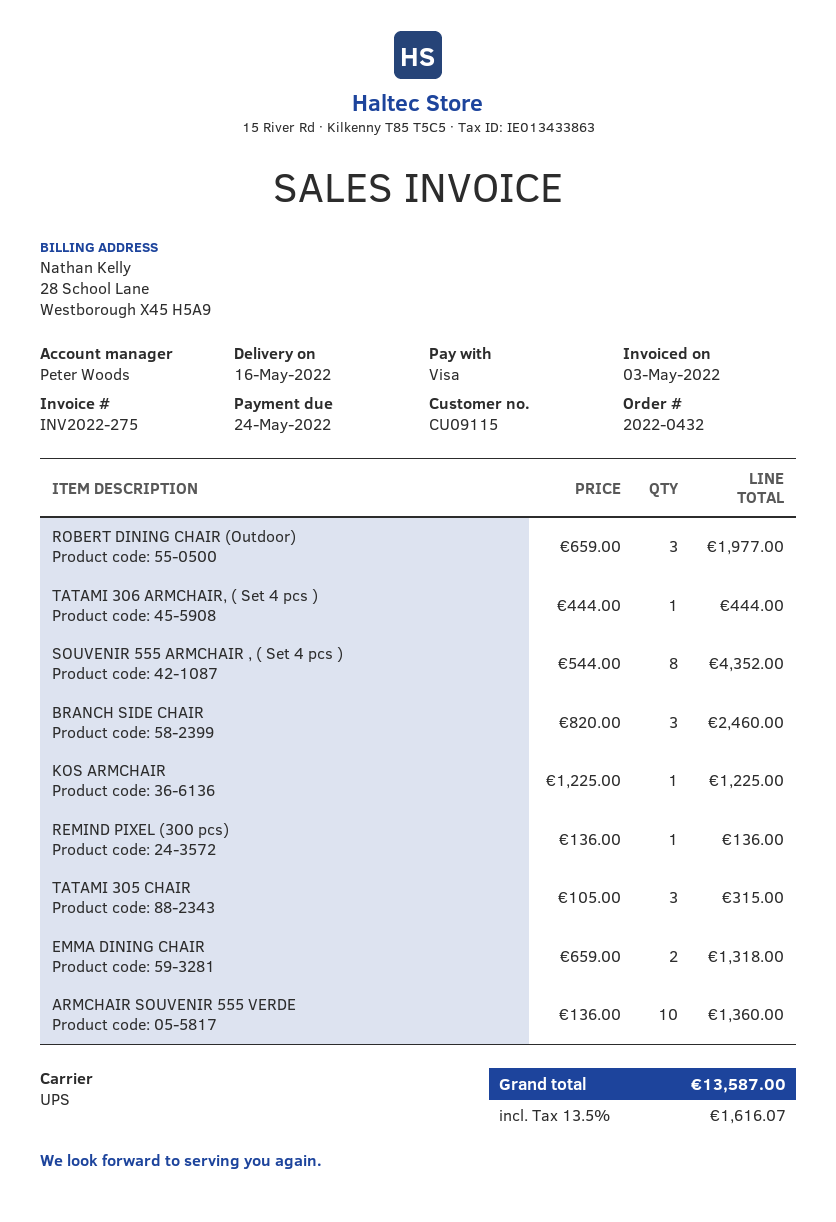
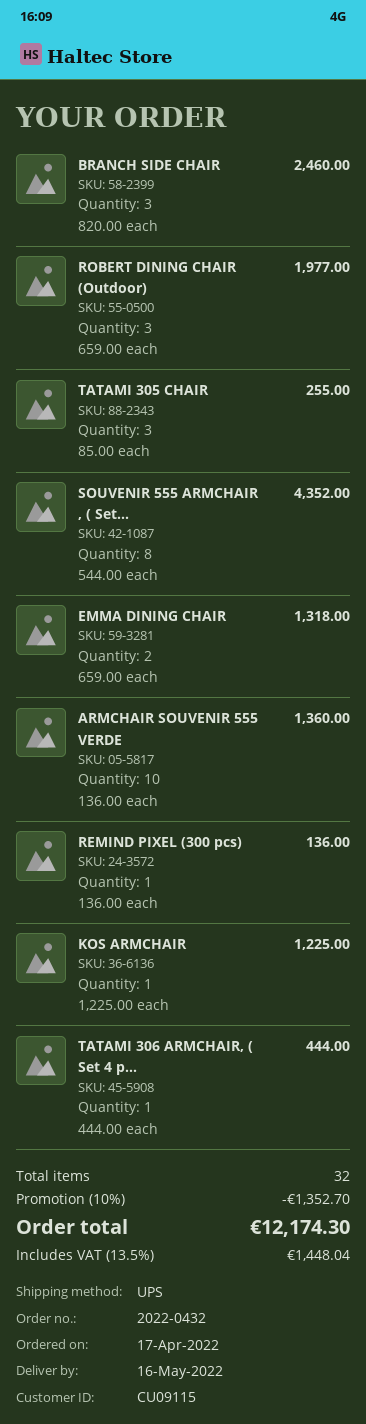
TATAMI 305 CHAIR: 3 x 105.00 = 315.00 -> 3 x 85.00 = 255.00
discount: none -> 10% = 1352.70
tax: 13.5% = 1616.07 -> 13.5% = 1448.04
total: 13587.00 -> 12174.30

